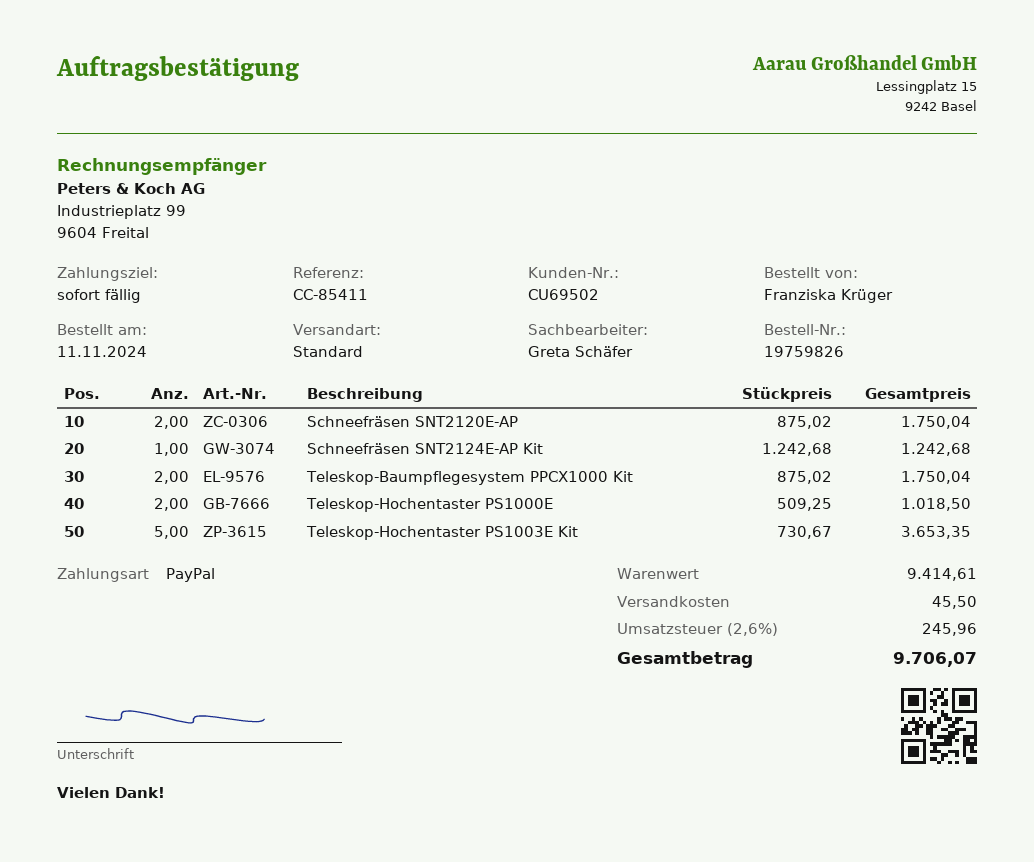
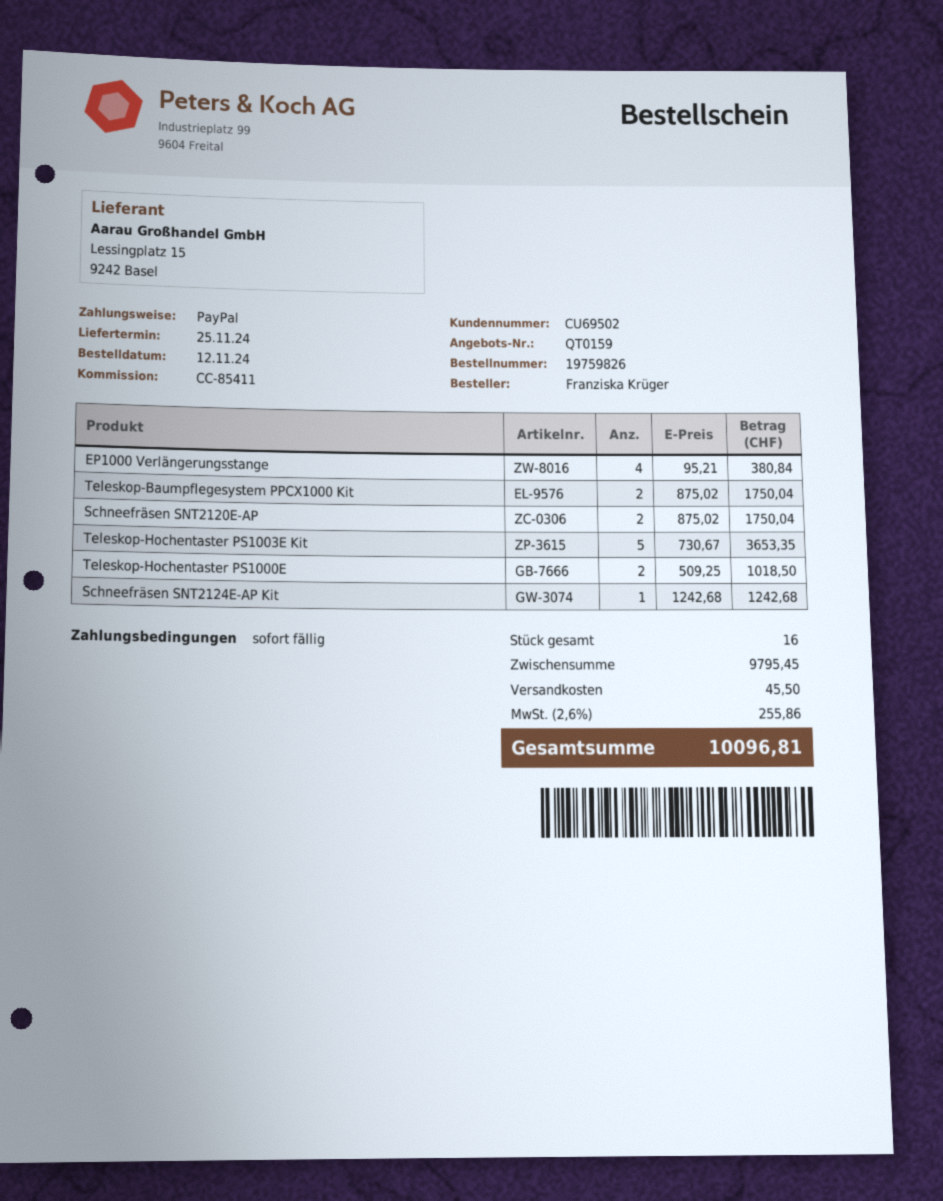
order date: 2024-11-11 -> 2024-11-12
EP1000 Verlängerungsstange: none -> 4 x 95.21 = 380.84
subtotal: 9414.61 -> 9795.45
tax: 2.6% = 245.96 -> 2.6% = 255.86
total: 9706.07 -> 10096.81

